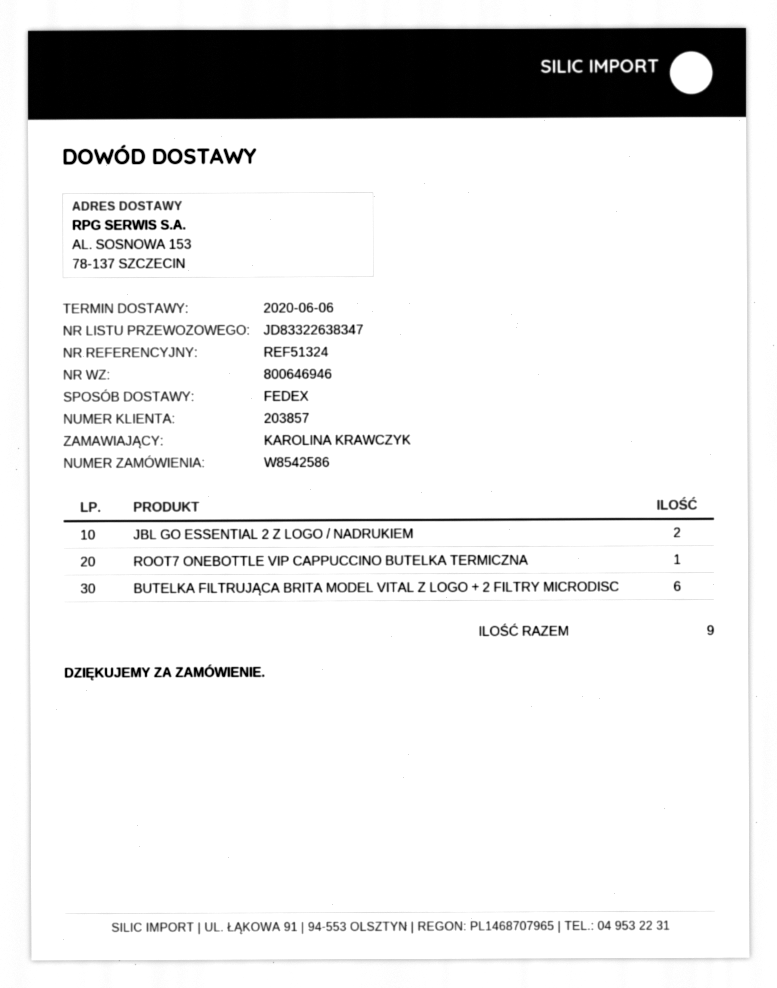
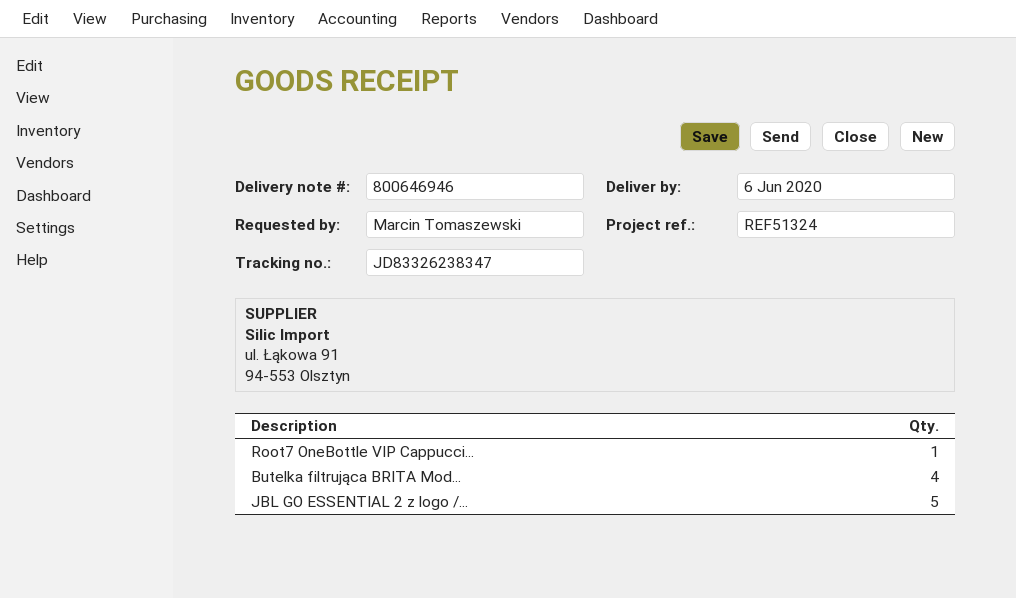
ordered by: KAROLINA KRAWCZYK -> Marcin Tomaszewski
tracking number: JD83322638347 -> JD83326238347
JBL GO ESSENTIAL 2 Z LOGO / NADRUKIEM: 2 -> 5
BUTELKA FILTRUJĄCA BRITA MODEL VITAL Z LOGO + 2 FILTRY MICRODISC: 6 -> 4

